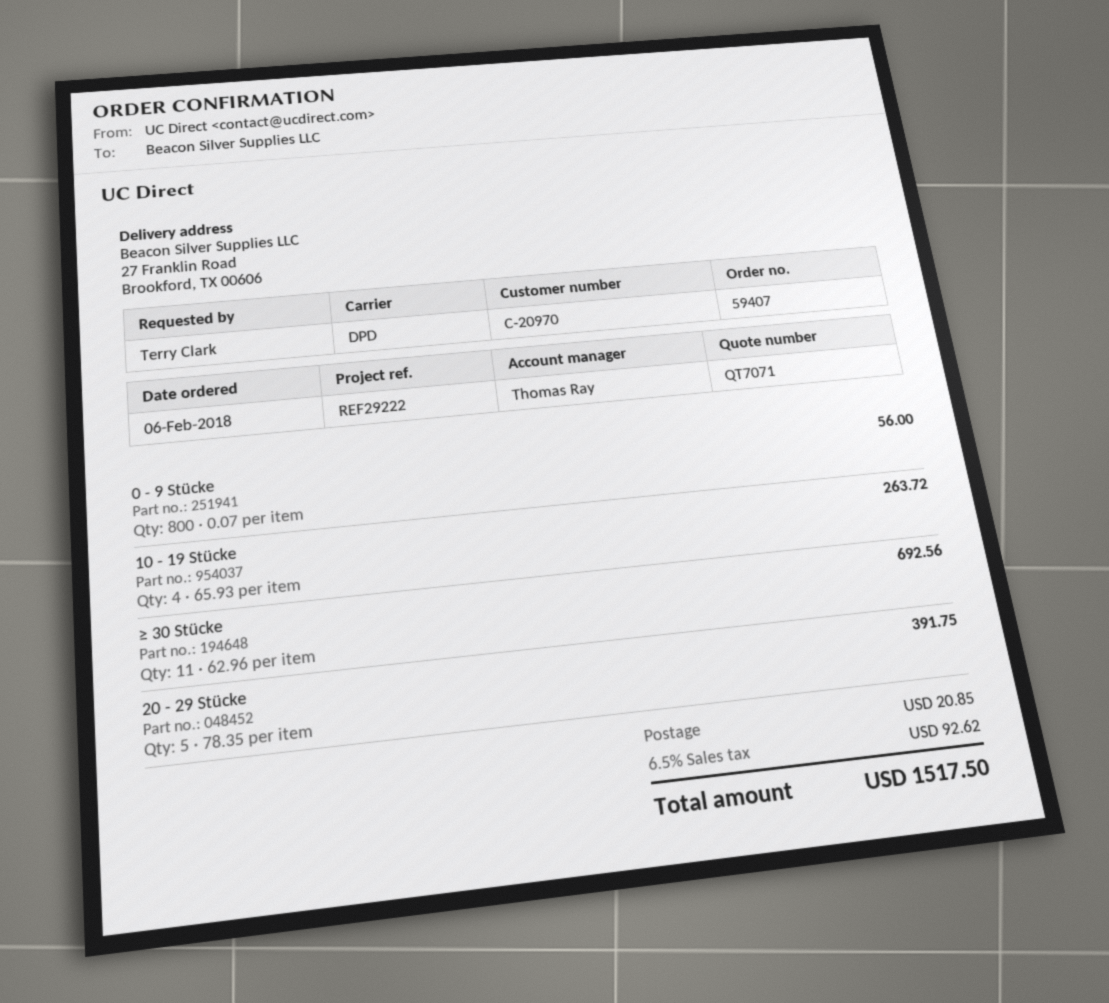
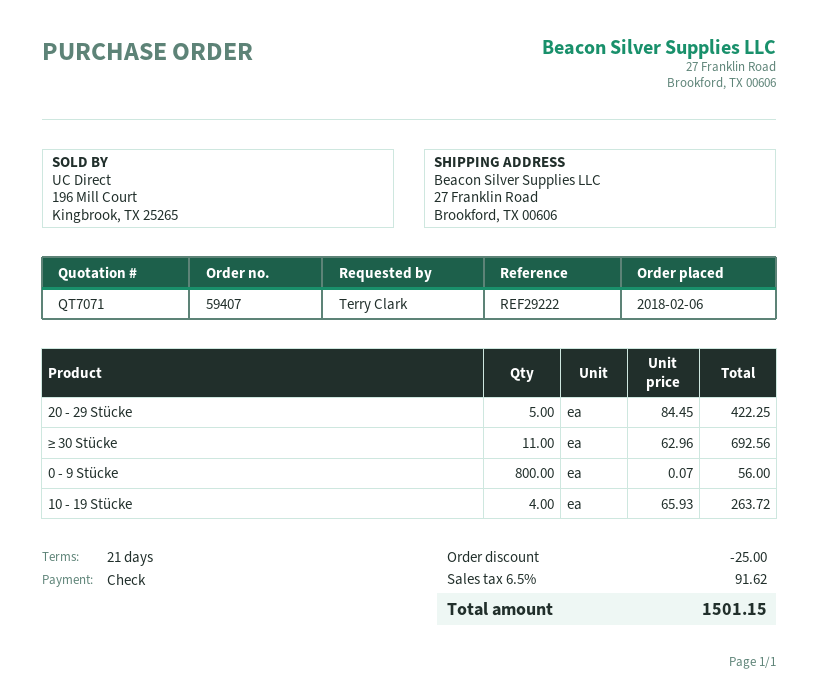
20 - 29 Stücke: 5 x 78.35 = 391.75 -> 5 x 84.45 = 422.25
discount: none -> 25.00
shipping: 20.85 -> none
tax: 6.5% = 92.62 -> 6.5% = 91.62
total: 1517.50 -> 1501.15

